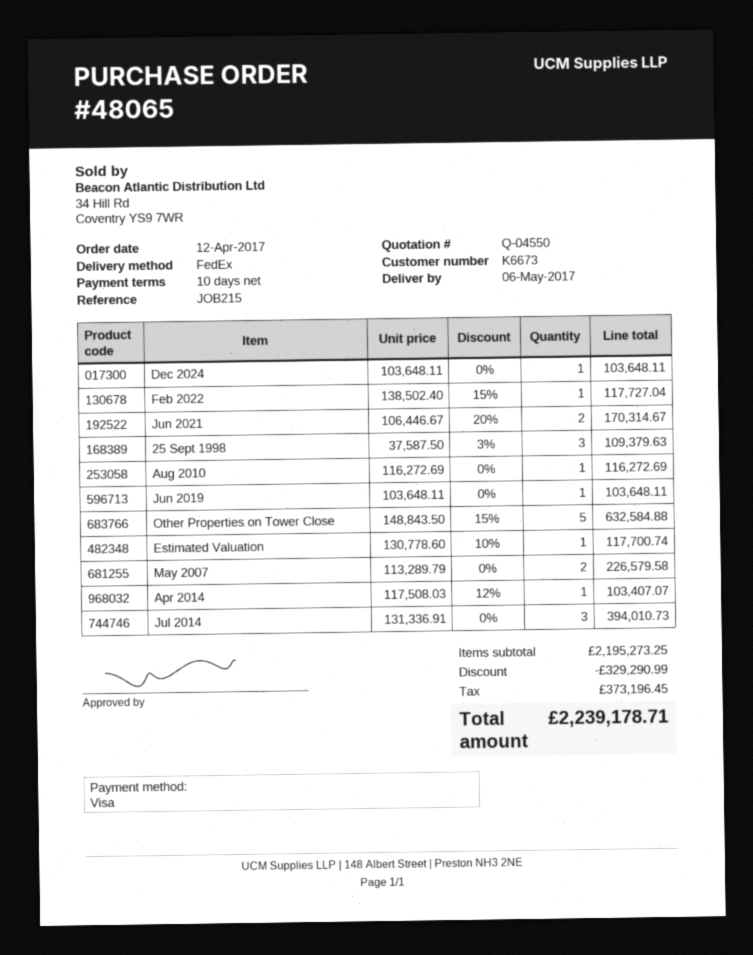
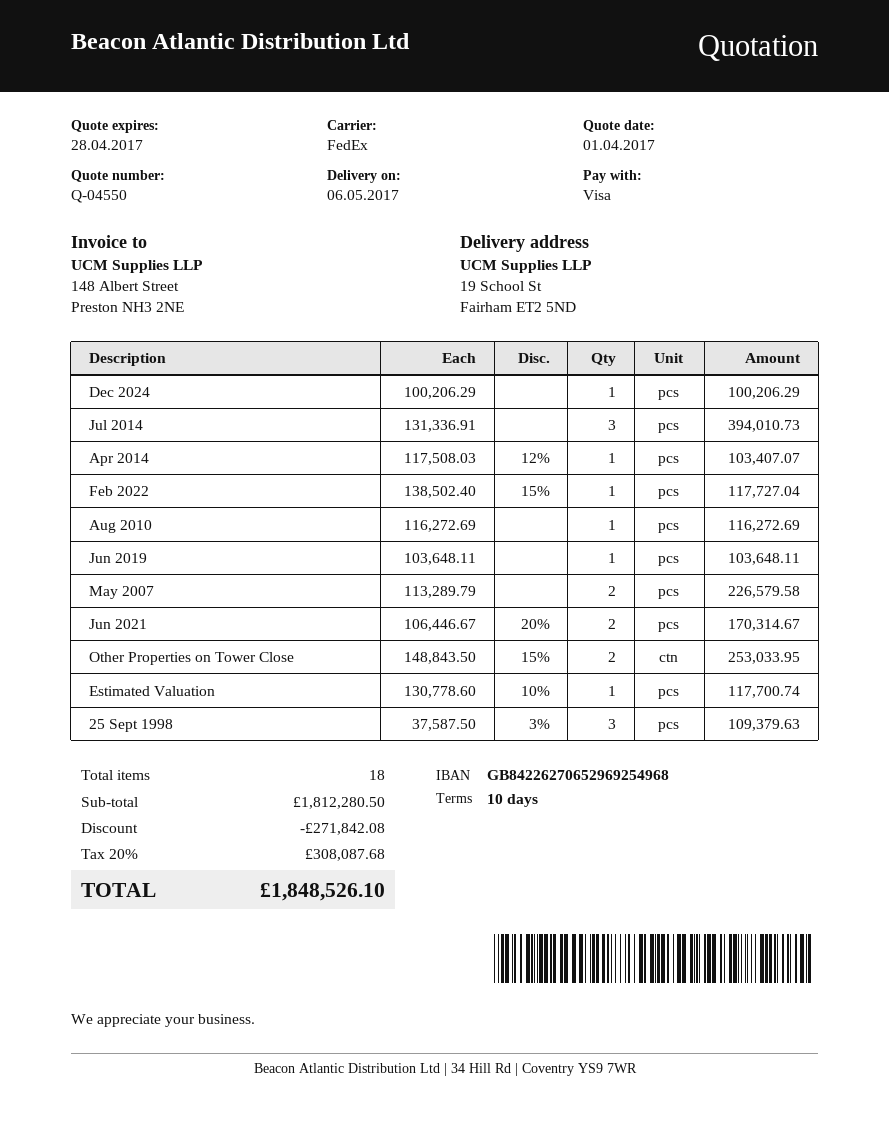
Dec 2024: 1 x 103648.11 = 103648.11 -> 1 x 100206.29 = 100206.29
Other Properties on Tower Close: 5 x 148843.50 - 15% = 632584.88 -> 2 x 148843.50 - 15% = 253033.95
subtotal: 2195273.25 -> 1812280.50
discount: 329290.99 -> 271842.08
tax: 373196.45 -> 308087.68
total: 2239178.71 -> 1848526.10

